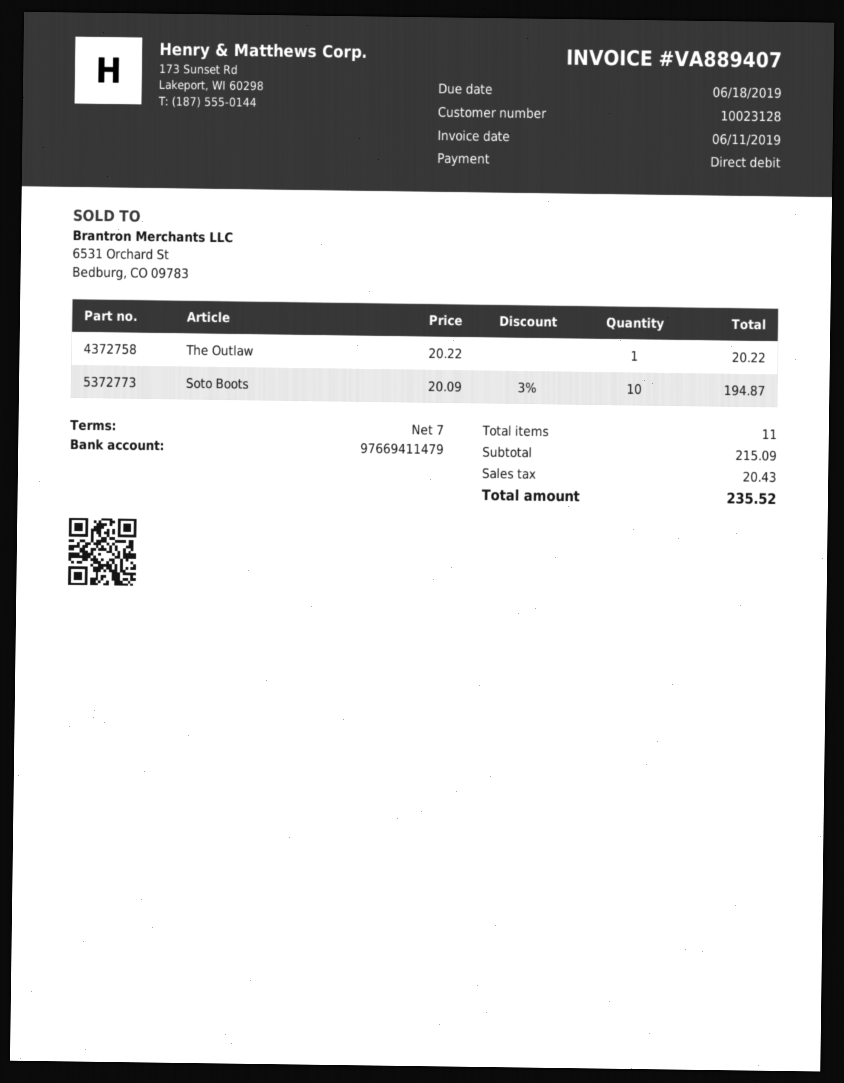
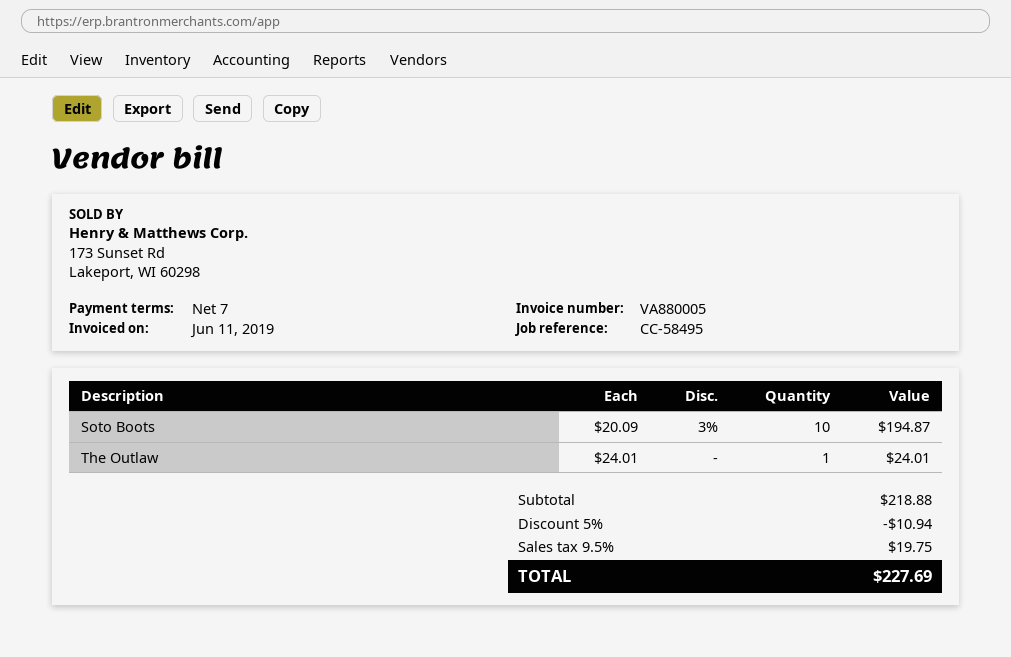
invoice number: VA889407 -> VA880005
The Outlaw: 1 x 20.22 = 20.22 -> 1 x 24.01 = 24.01
subtotal: 215.09 -> 218.88
discount: none -> 5% = 10.94
tax: 20.43 -> 19.75
total: 235.52 -> 227.69

